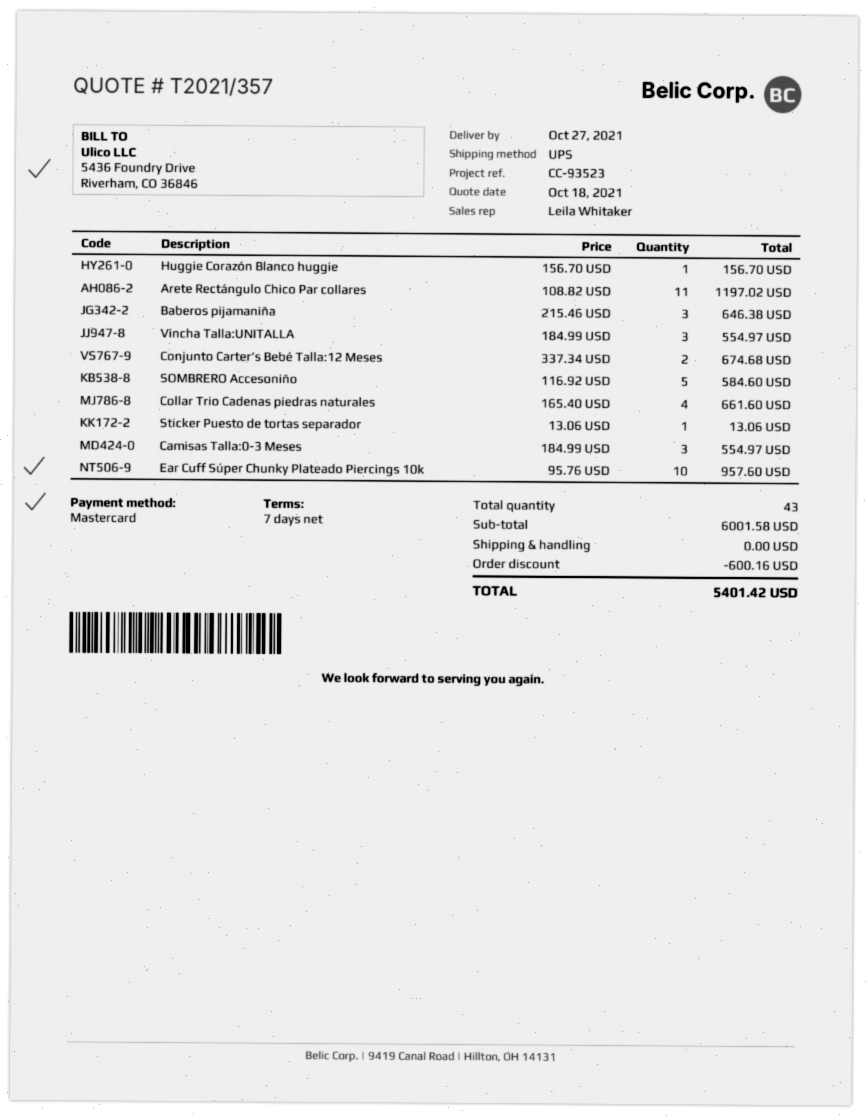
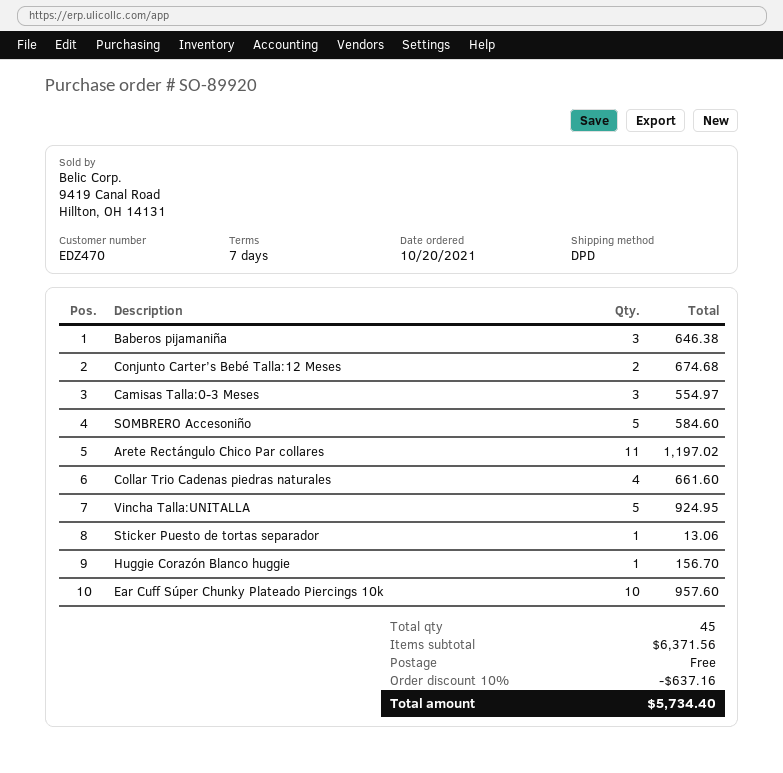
shipping method: UPS -> DPD
Vincha Talla:UNITALLA: 3 for 554.97 -> 5 for 924.95
total quantity: 43 -> 45
subtotal: 6001.58 -> 6371.56
discount: 600.16 -> 637.16
total: 5401.42 -> 5734.40

